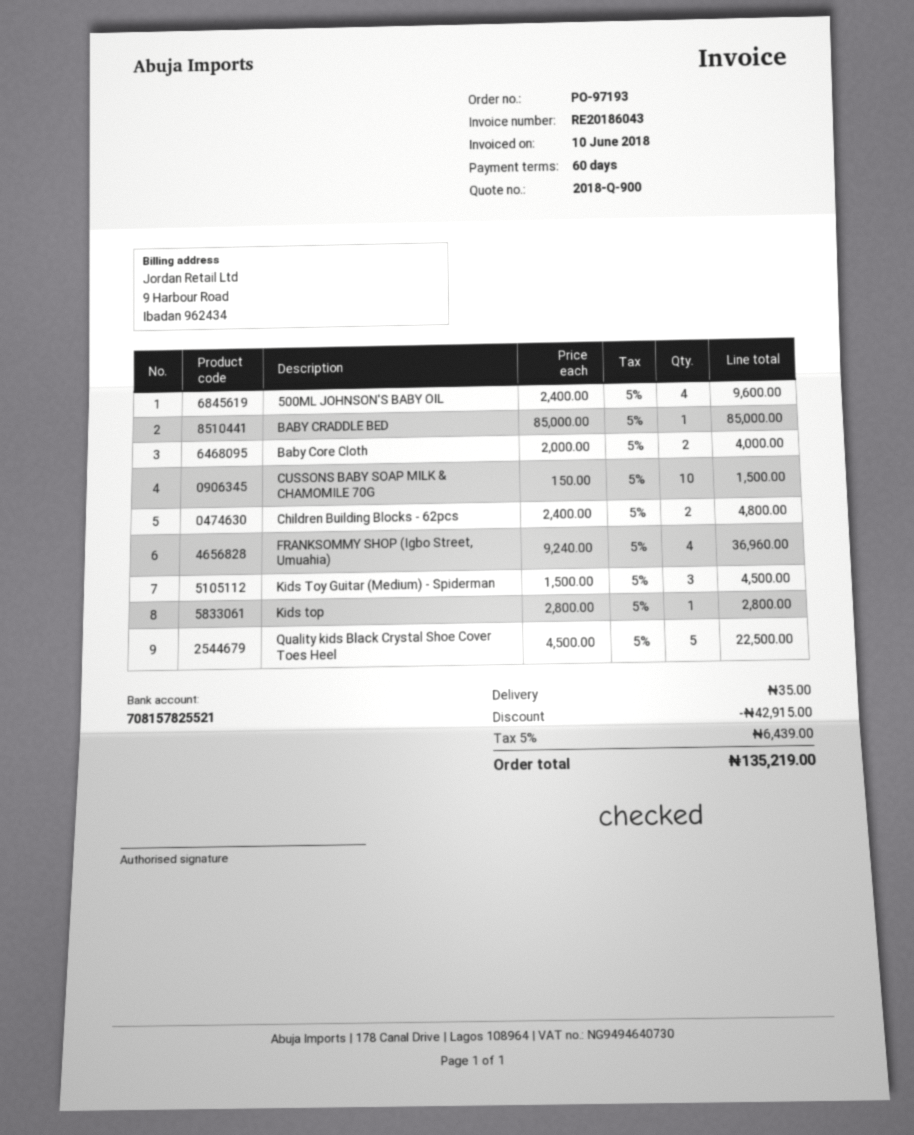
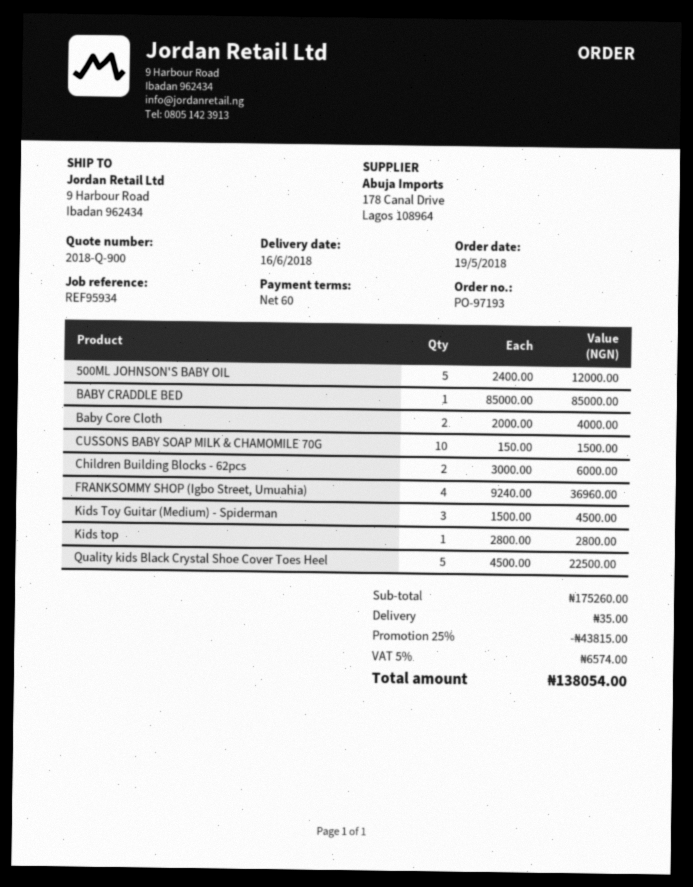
500ML JOHNSON'S BABY OIL: 4 x 2400.00 = 9600.00 -> 5 x 2400.00 = 12000.00
Children Building Blocks - 62pcs: 2 x 2400.00 = 4800.00 -> 2 x 3000.00 = 6000.00
discount: 42915.00 -> 43815.00
tax: 5% = 6439.00 -> 5% = 6574.00
total: 135219.00 -> 138054.00

